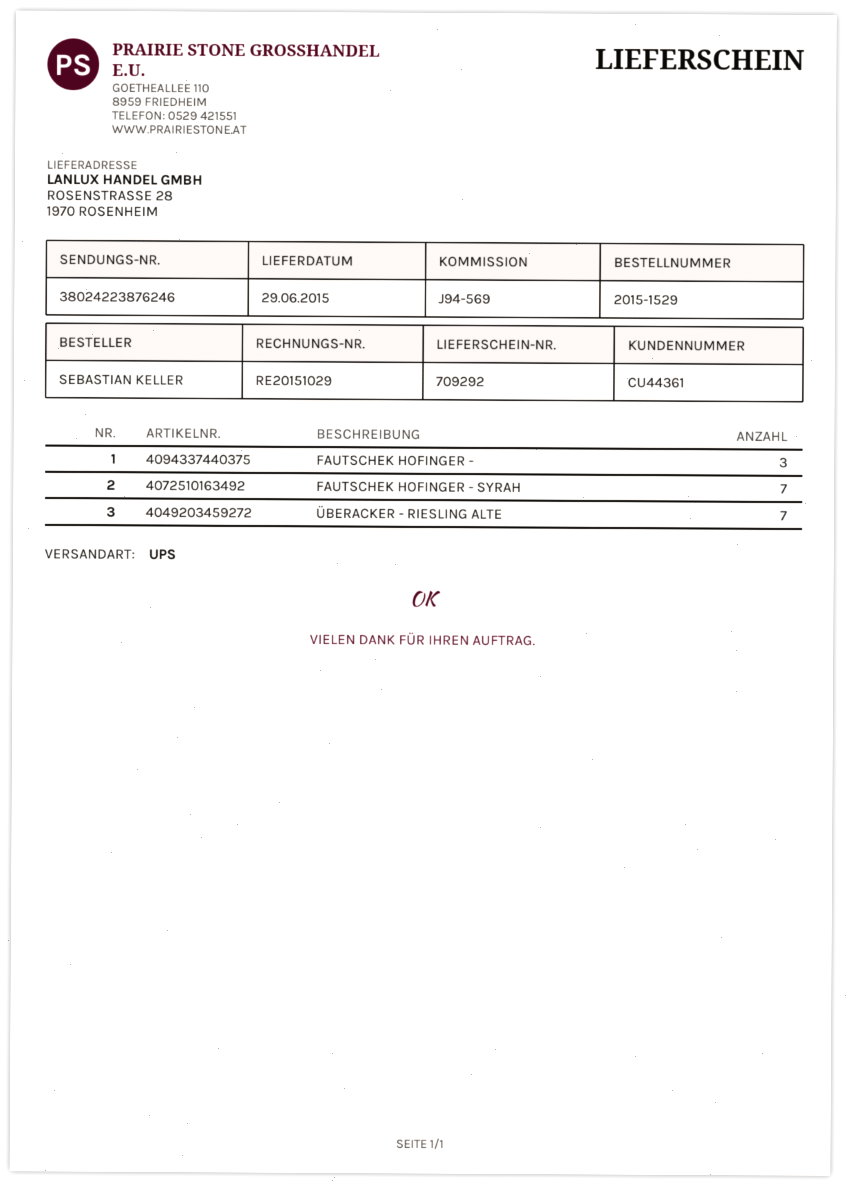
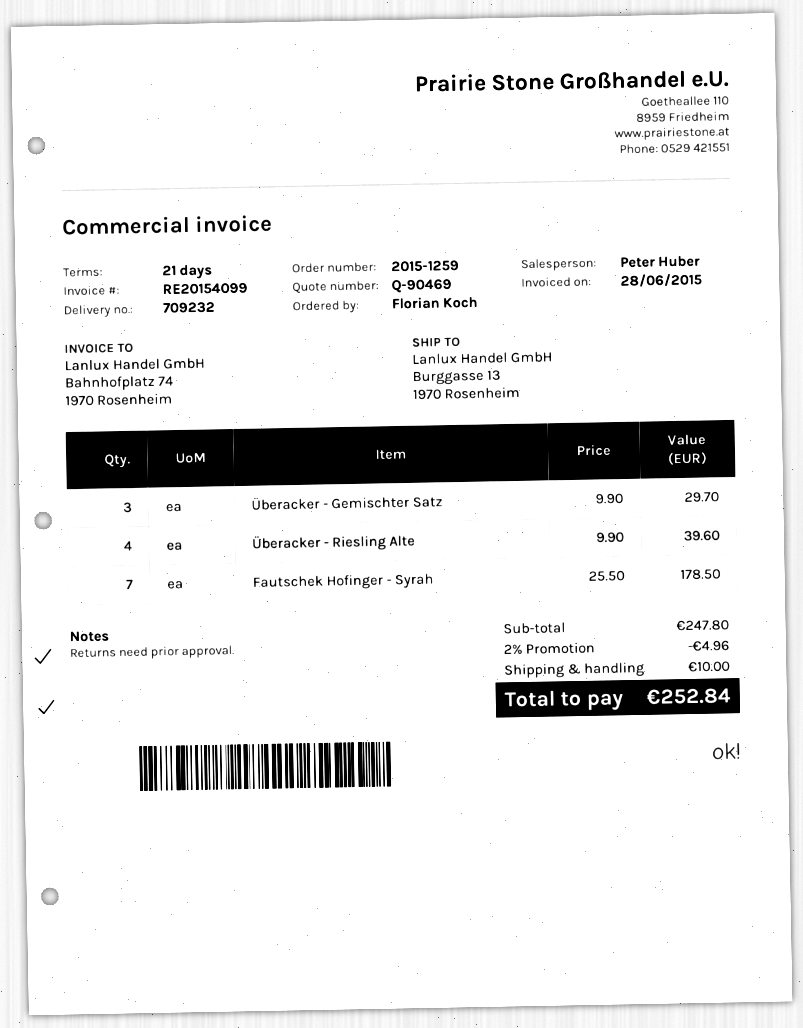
order number: 2015-1529 -> 2015-1259
delivery note number: 709292 -> 709232
invoice number: RE20151029 -> RE20154099
ordered by: SEBASTIAN KELLER -> Florian Koch
ship to: ROSENSTRASSE 28, 1970 ROSENHEIM -> Burggasse 13, 1970 Rosenheim
FAUTSCHEK HOFINGER -: 3 -> none
ÜBERACKER - RIESLING ALTE: 7 -> 4
Überacker - Gemischter Satz: none -> 3

